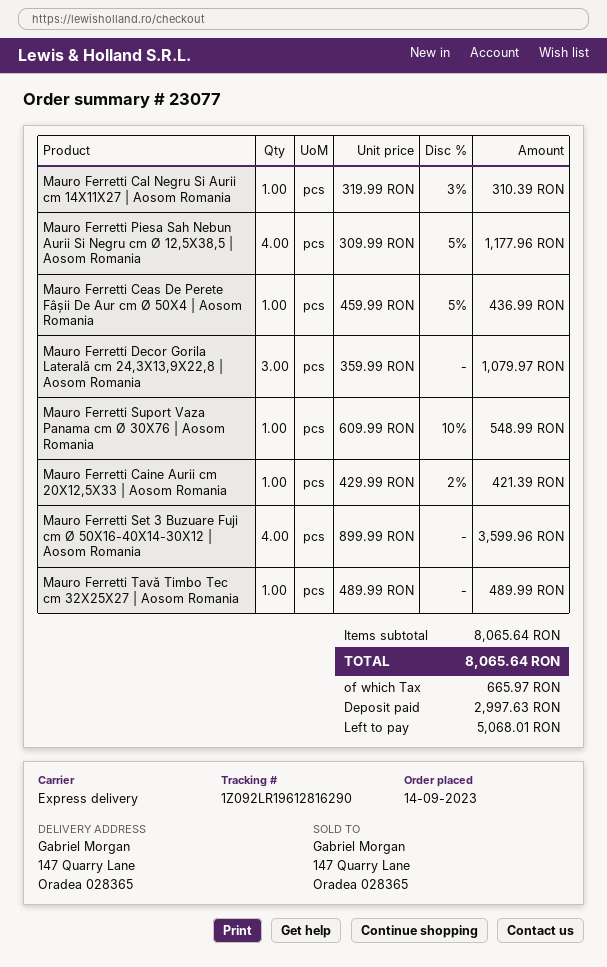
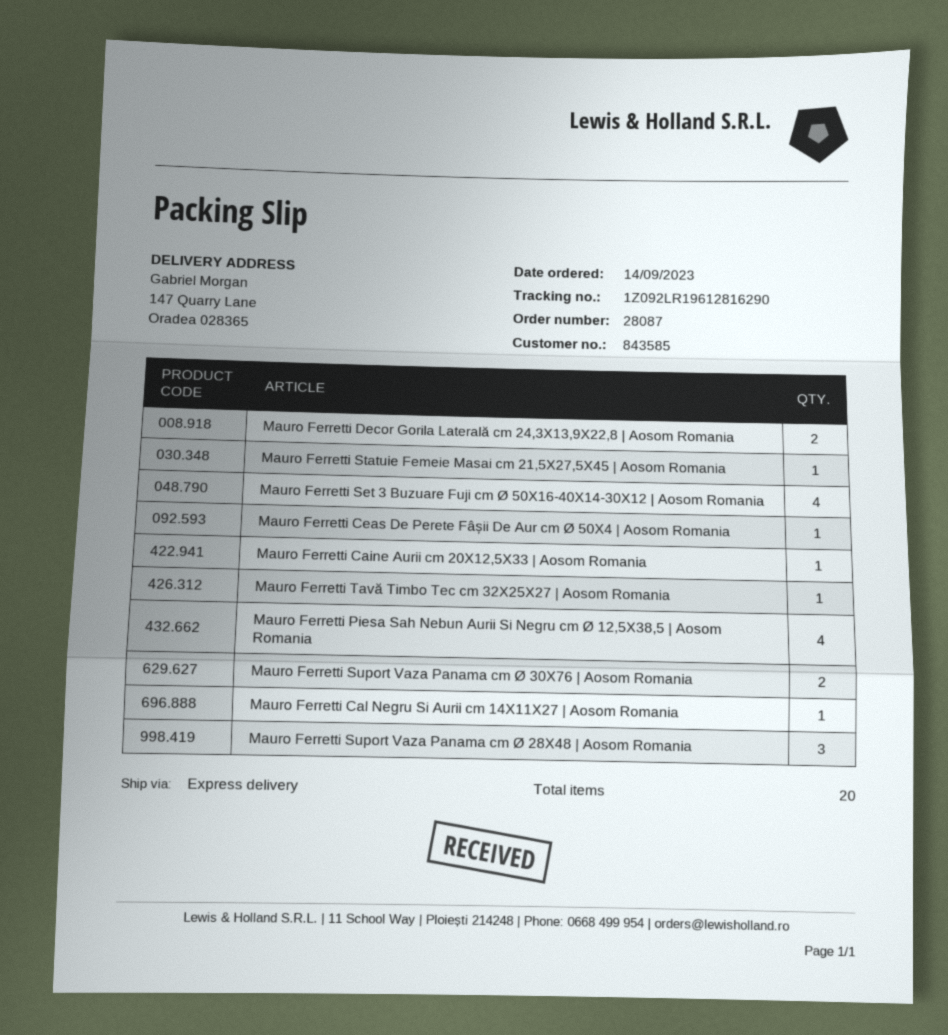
order number: 23077 -> 28087
Mauro Ferretti Decor Gorila Laterală cm 24,3X13,9X22,8 | Aosom Romania: 3 -> 2
Mauro Ferretti Suport Vaza Panama cm Ø 30X76 | Aosom Romania: 1 -> 2
Mauro Ferretti Statuie Femeie Masai cm 21,5X27,5X45 | Aosom Romania: none -> 1
Mauro Ferretti Suport Vaza Panama cm Ø 28X48 | Aosom Romania: none -> 3

